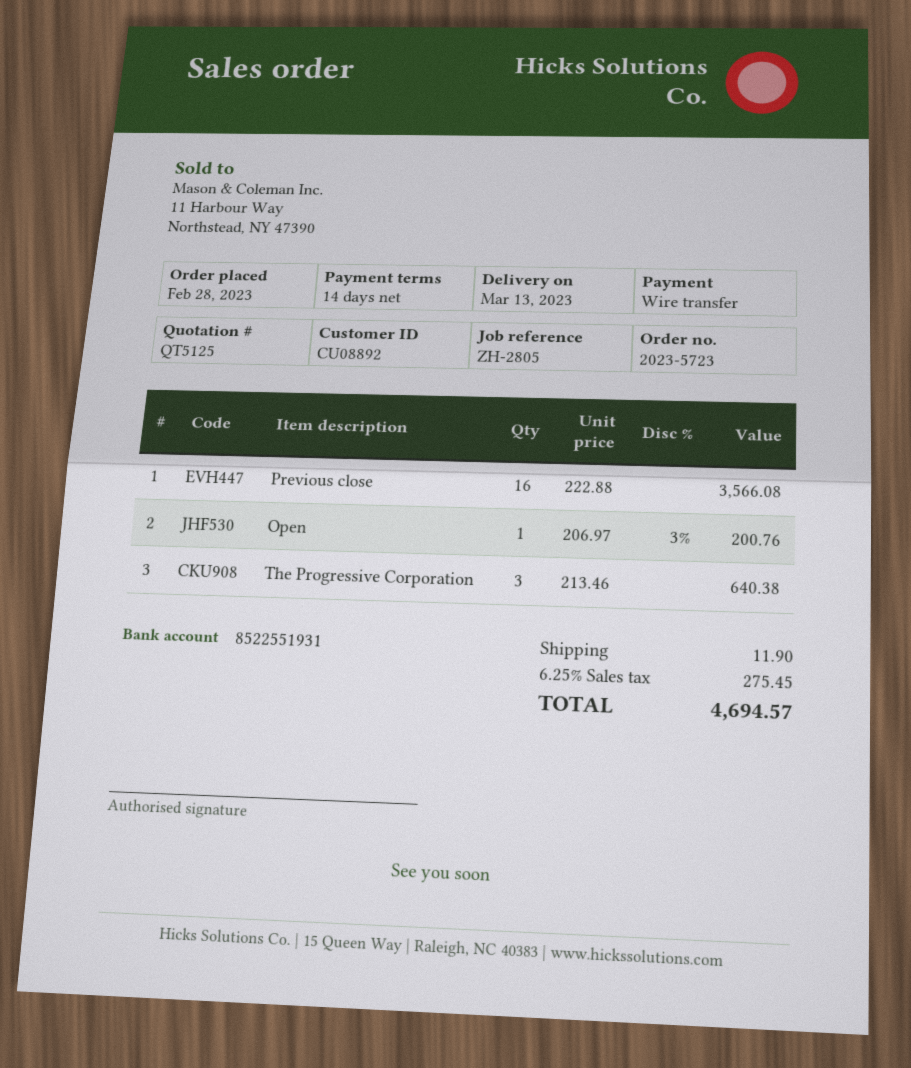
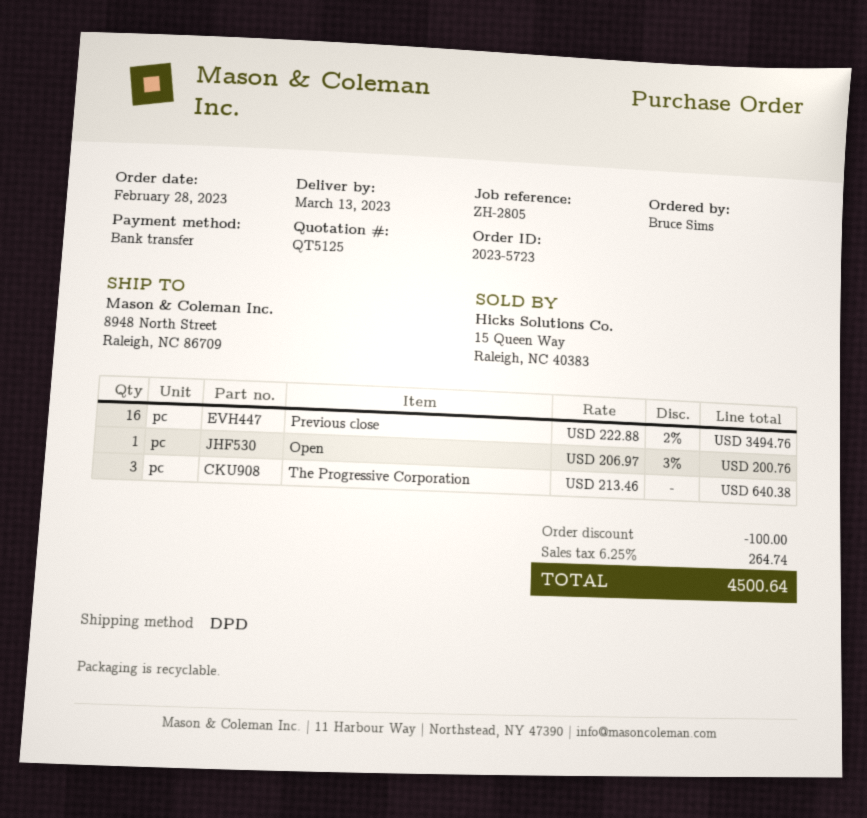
Previous close: 16 x 222.88 = 3566.08 -> 16 x 222.88 - 2% = 3494.76
discount: none -> 100.00
shipping: 11.90 -> none
tax: 6.25% = 275.45 -> 6.25% = 264.74
total: 4694.57 -> 4500.64

